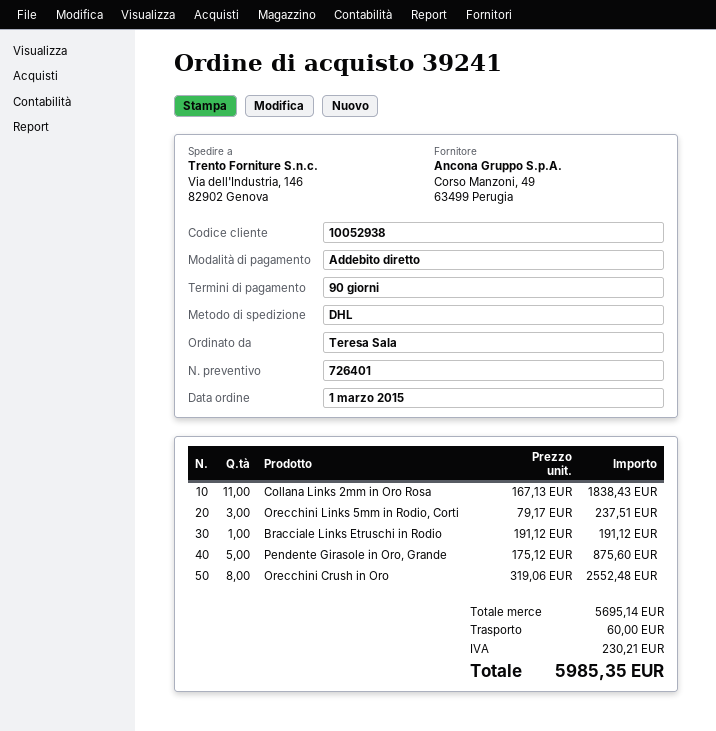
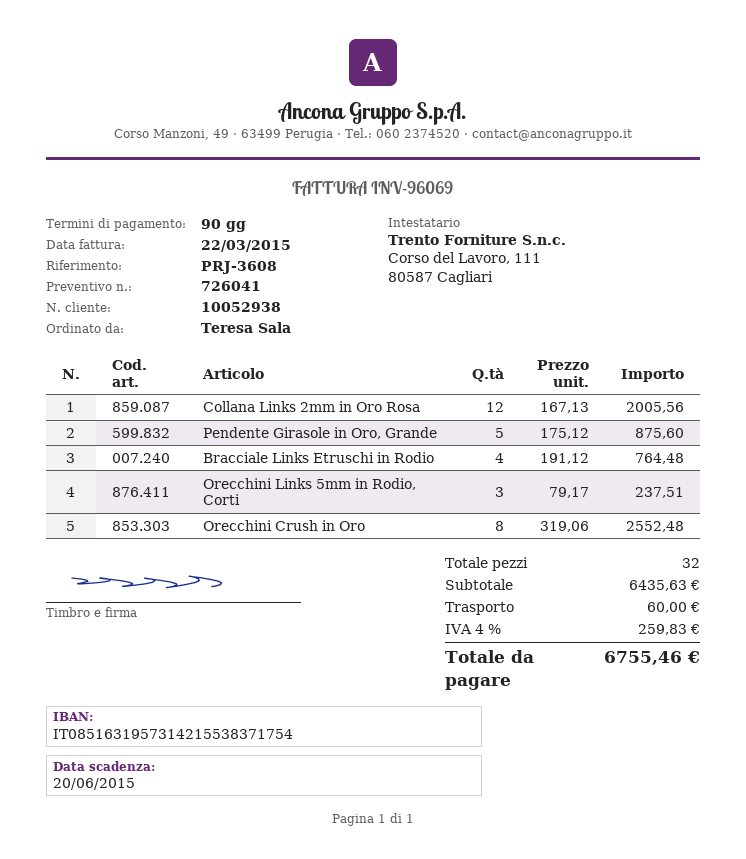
quote number: 726401 -> 726041
Collana Links 2mm in Oro Rosa: 11 x 167.13 = 1838.43 -> 12 x 167.13 = 2005.56
Bracciale Links Etruschi in Rodio: 1 x 191.12 = 191.12 -> 4 x 191.12 = 764.48
subtotal: 5695.14 -> 6435.63
tax: 230.21 -> 259.83
total: 5985.35 -> 6755.46

